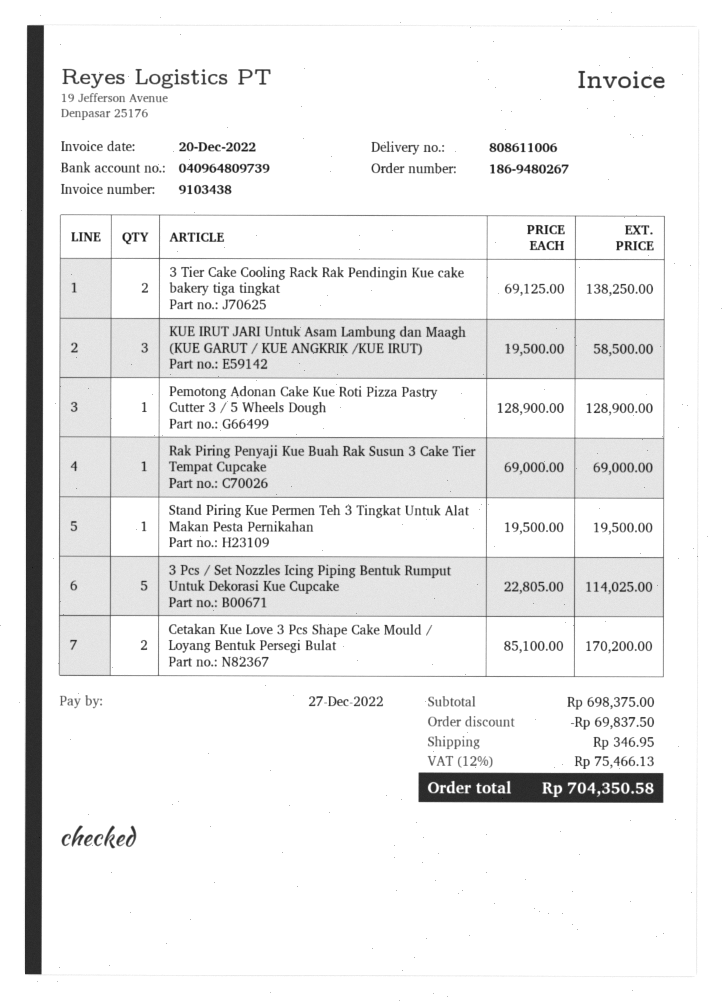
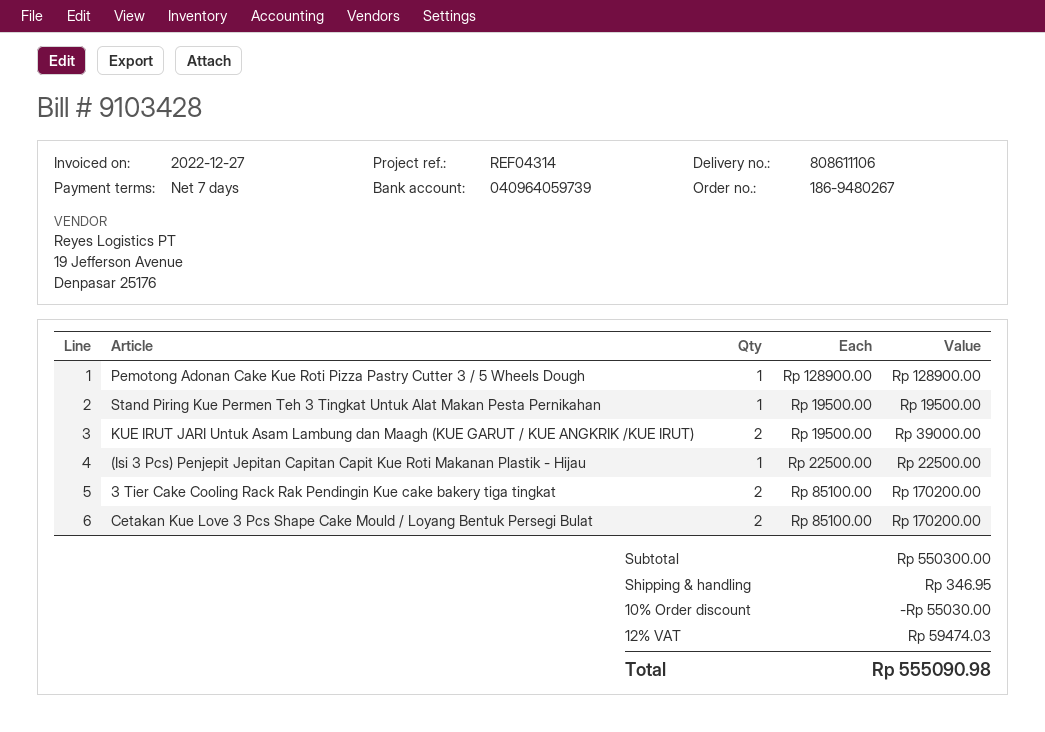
delivery note number: 808611006 -> 808611106
invoice number: 9103438 -> 9103428
invoice date: 2022-12-20 -> 2022-12-27
bank account: 040964809739 -> 040964059739
3 Tier Cake Cooling Rack Rak Pendingin Kue cake bakery tiga tingkat: 2 x 69125.00 = 138250.00 -> 2 x 85100.00 = 170200.00
KUE IRUT JARI Untuk Asam Lambung dan Maagh (KUE GARUT / KUE ANGKRIK /KUE IRUT): 3 x 19500.00 = 58500.00 -> 2 x 19500.00 = 39000.00
Rak Piring Penyaji Kue Buah Rak Susun 3 Cake Tier Tempat Cupcake: 1 x 69000.00 = 69000.00 -> none
3 Pcs / Set Nozzles Icing Piping Bentuk Rumput Untuk Dekorasi Kue Cupcake: 5 x 22805.00 = 114025.00 -> none
(Isi 3 Pcs) Penjepit Jepitan Capitan Capit Kue Roti Makanan Plastik - Hijau: none -> 1 x 22500.00 = 22500.00
subtotal: 698375.00 -> 550300.00
discount: 69837.50 -> 55030.00
tax: 12% = 75466.13 -> 12% = 59474.03
total: 704350.58 -> 555090.98

